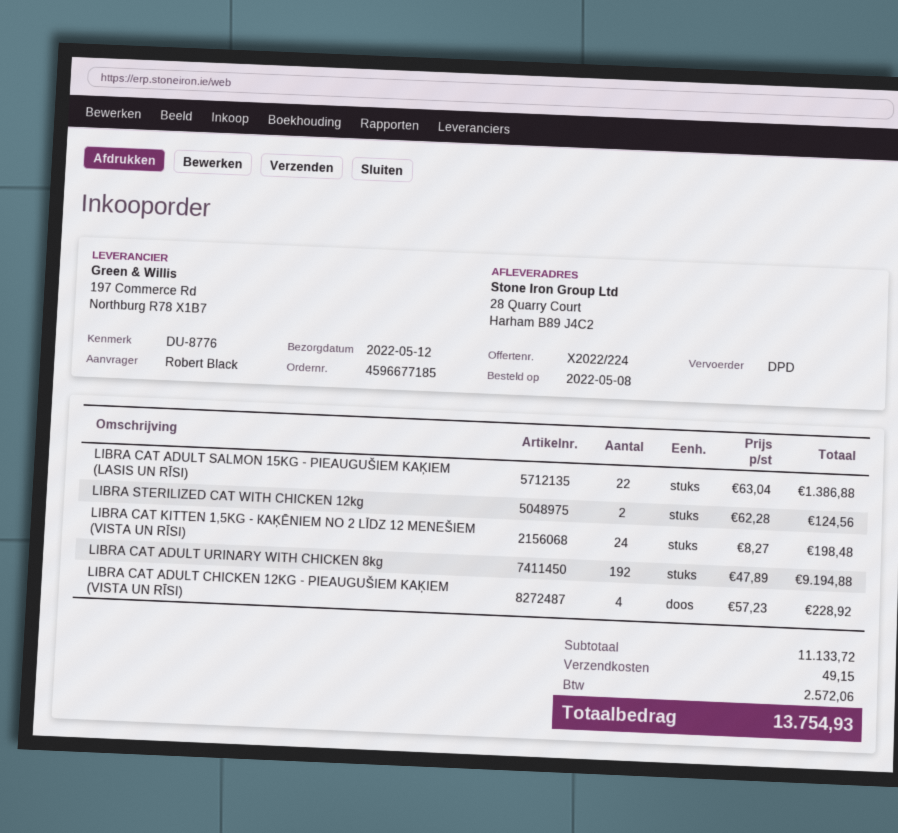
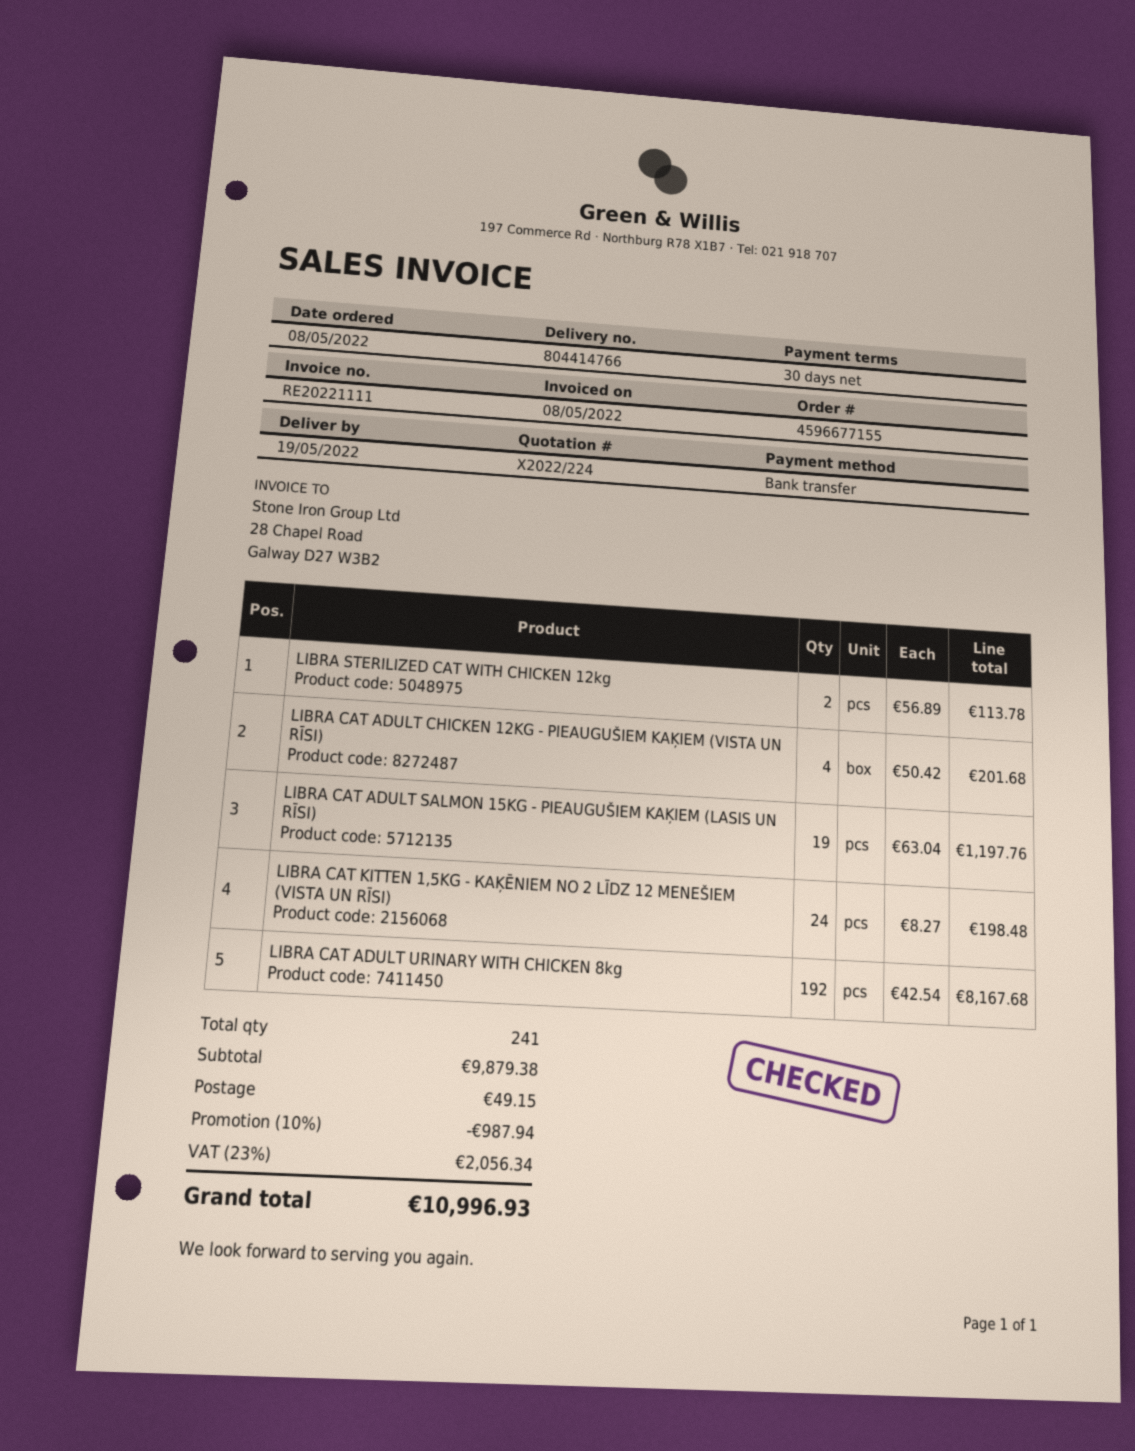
order number: 4596677185 -> 4596677155
delivery date: 2022-05-12 -> 2022-05-19
LIBRA CAT ADULT SALMON 15KG - PIEAUGUŠIEM KAĶIEM (LASIS UN RĪSI): 22 x 63.04 = 1386.88 -> 19 x 63.04 = 1197.76
LIBRA STERILIZED CAT WITH CHICKEN 12kg: 2 x 62.28 = 124.56 -> 2 x 56.89 = 113.78
LIBRA CAT ADULT URINARY WITH CHICKEN 8kg: 192 x 47.89 = 9194.88 -> 192 x 42.54 = 8167.68
LIBRA CAT ADULT CHICKEN 12KG - PIEAUGUŠIEM KAĶIEM (VISTA UN RĪSI): 4 x 57.23 = 228.92 -> 4 x 50.42 = 201.68
subtotal: 11133.72 -> 9879.38
discount: none -> 10% = 987.94
tax: 2572.06 -> 2056.34
total: 13754.93 -> 10996.93

